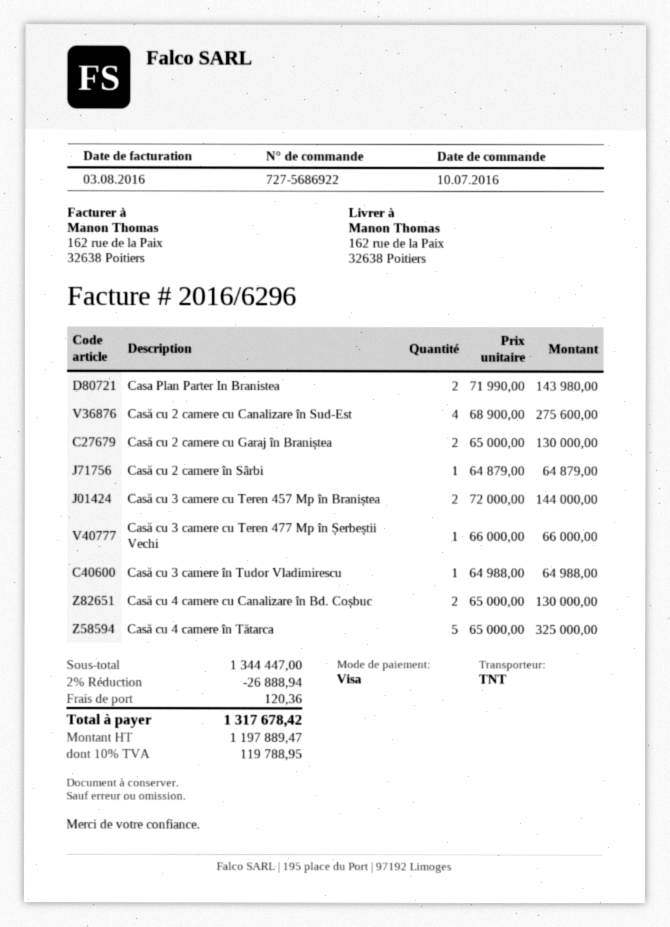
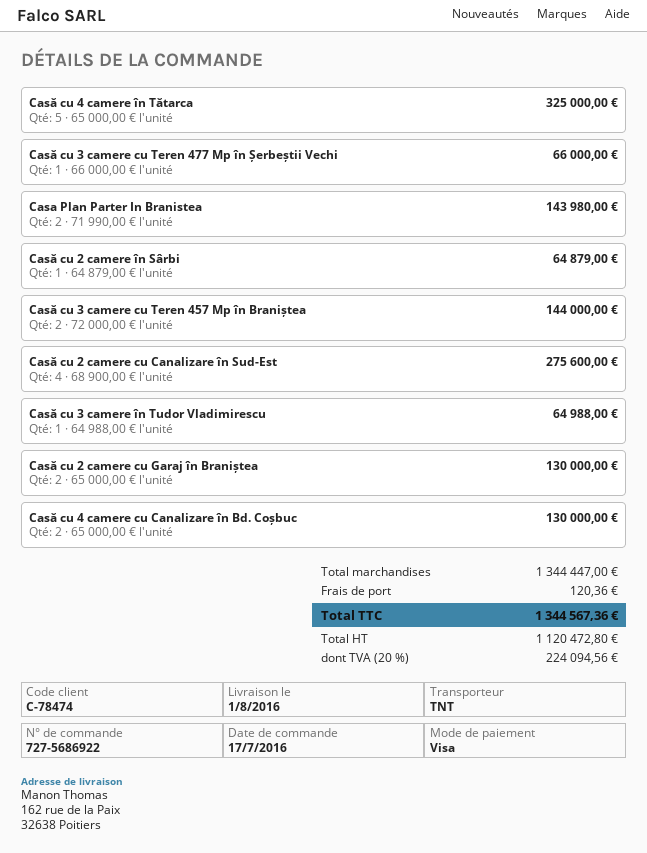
order date: 2016-07-10 -> 2016-07-17
discount: 2% = 26888.94 -> none
net: 1197889.47 -> 1120472.80
tax: 10% = 119788.95 -> 20% = 224094.56
total: 1317678.42 -> 1344567.36

